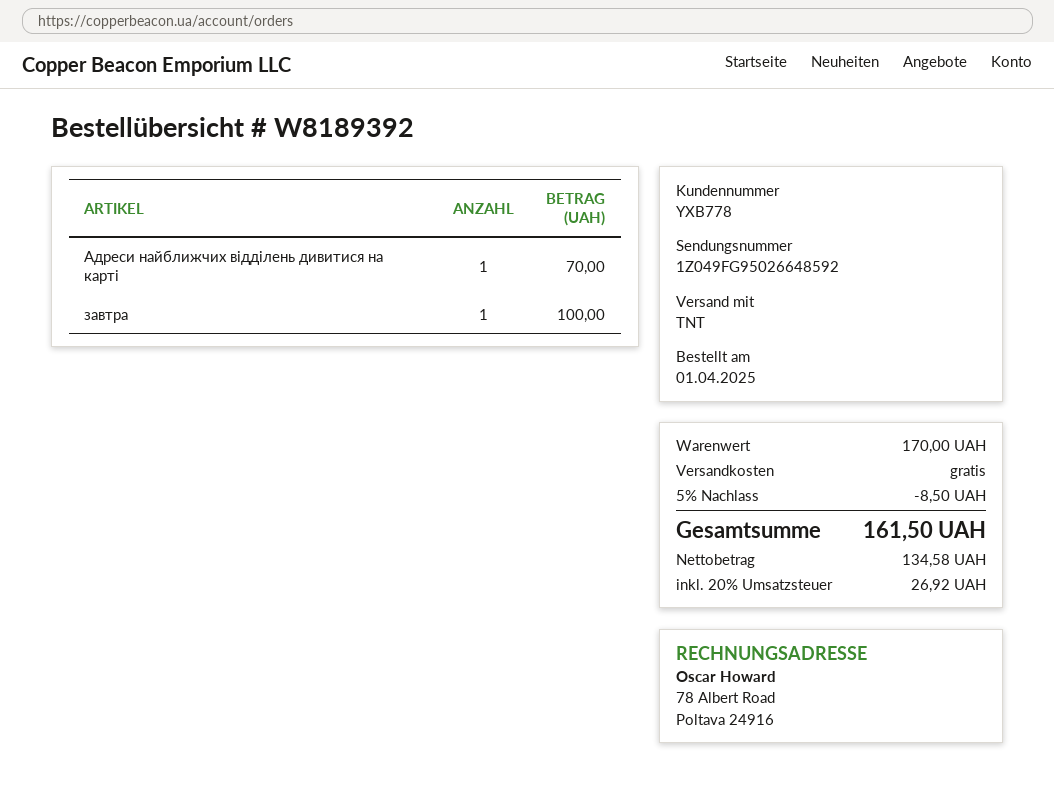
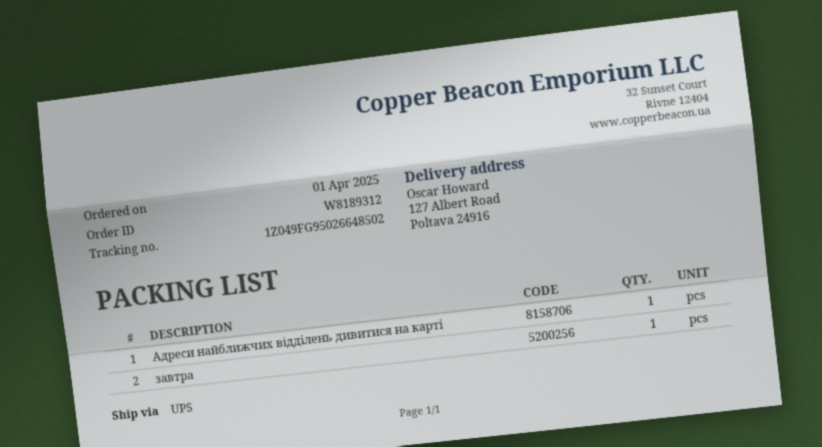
order number: W8189392 -> W8189312
shipping method: TNT -> UPS
tracking number: 1Z049FG95026648592 -> 1Z049FG95026648502

